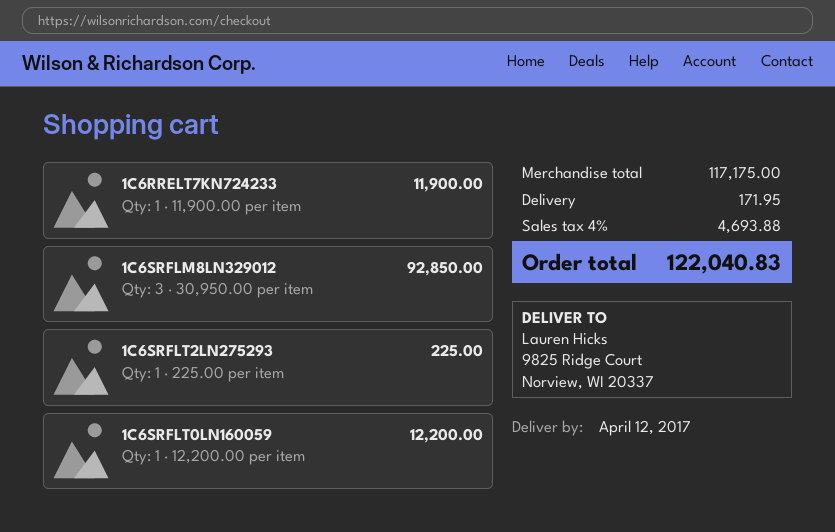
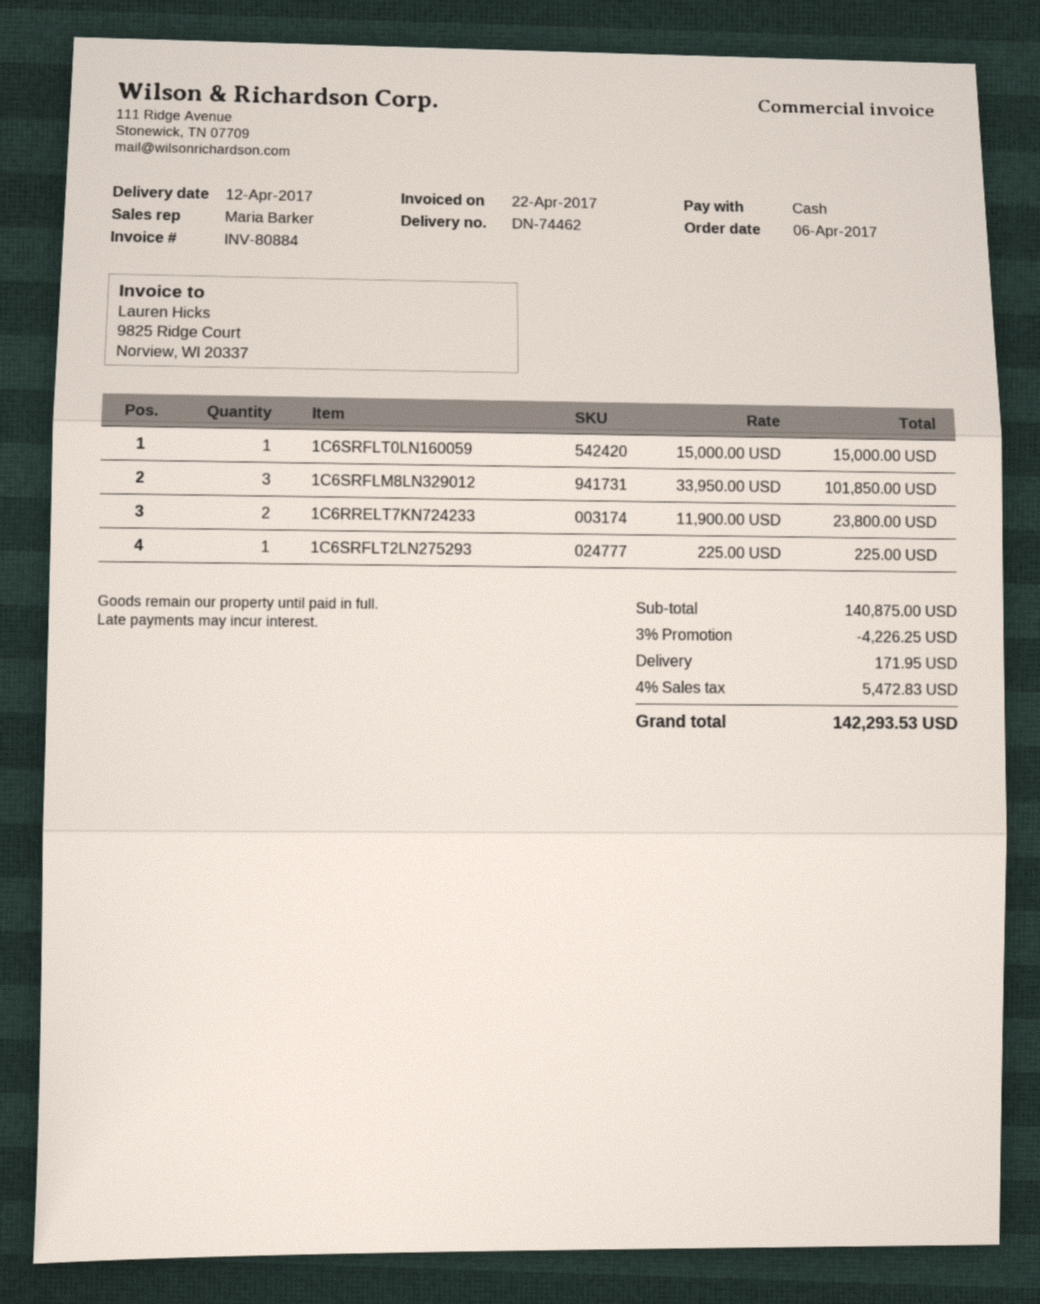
1C6RRELT7KN724233: 1 x 11900.00 = 11900.00 -> 2 x 11900.00 = 23800.00
1C6SRFLM8LN329012: 3 x 30950.00 = 92850.00 -> 3 x 33950.00 = 101850.00
1C6SRFLT0LN160059: 1 x 12200.00 = 12200.00 -> 1 x 15000.00 = 15000.00
subtotal: 117175.00 -> 140875.00
discount: none -> 3% = 4226.25
tax: 4% = 4693.88 -> 4% = 5472.83
total: 122040.83 -> 142293.53

